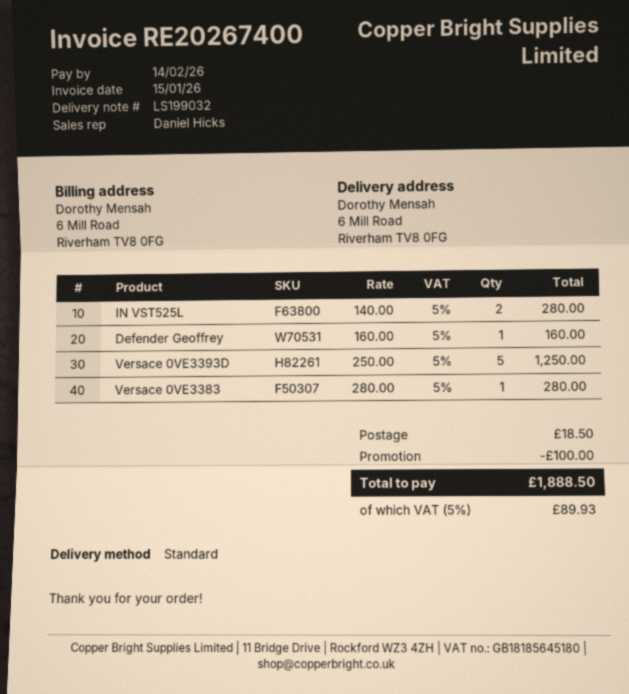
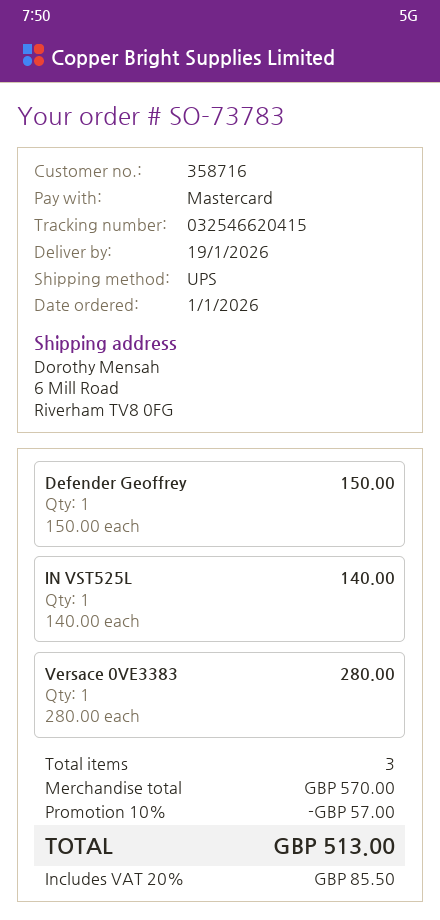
shipping method: standard -> UPS
IN VST525L: 2 x 140.00 = 280.00 -> 1 x 140.00 = 140.00
Defender Geoffrey: 1 x 160.00 = 160.00 -> 1 x 150.00 = 150.00
Versace 0VE3393D: 5 x 250.00 = 1250.00 -> none
discount: 100.00 -> 57.00
shipping: 18.50 -> none
tax: 5% = 89.93 -> 20% = 85.50
total: 1888.50 -> 513.00

